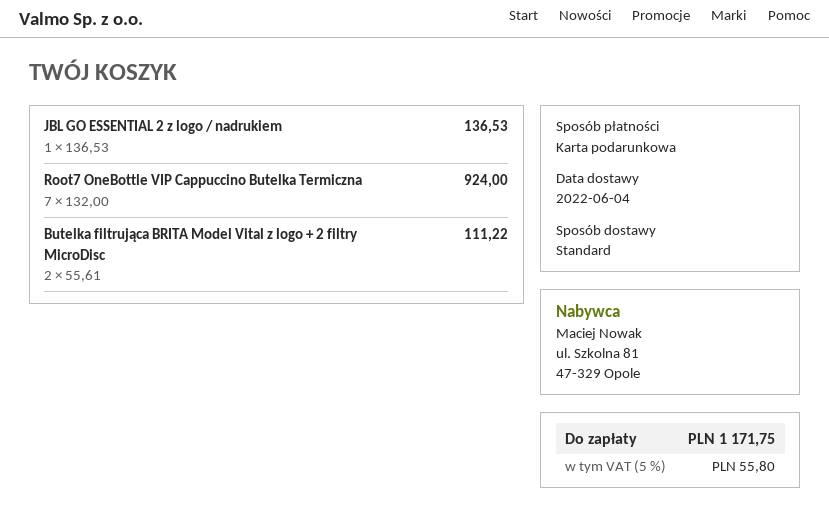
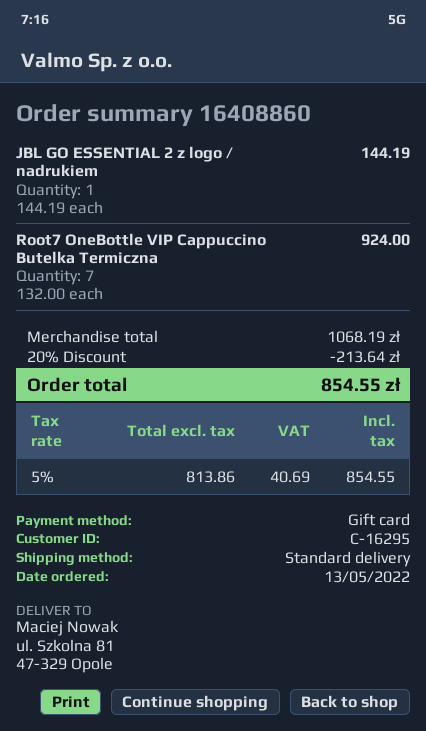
JBL GO ESSENTIAL 2 z logo / nadrukiem: 1 x 136.53 = 136.53 -> 1 x 144.19 = 144.19
Butelka filtrująca BRITA Model Vital z logo + 2 filtry MicroDisc: 2 x 55.61 = 111.22 -> none
discount: none -> 20% = 213.64
tax: 5% = 55.80 -> 5% = 40.69
total: 1171.75 -> 854.55

